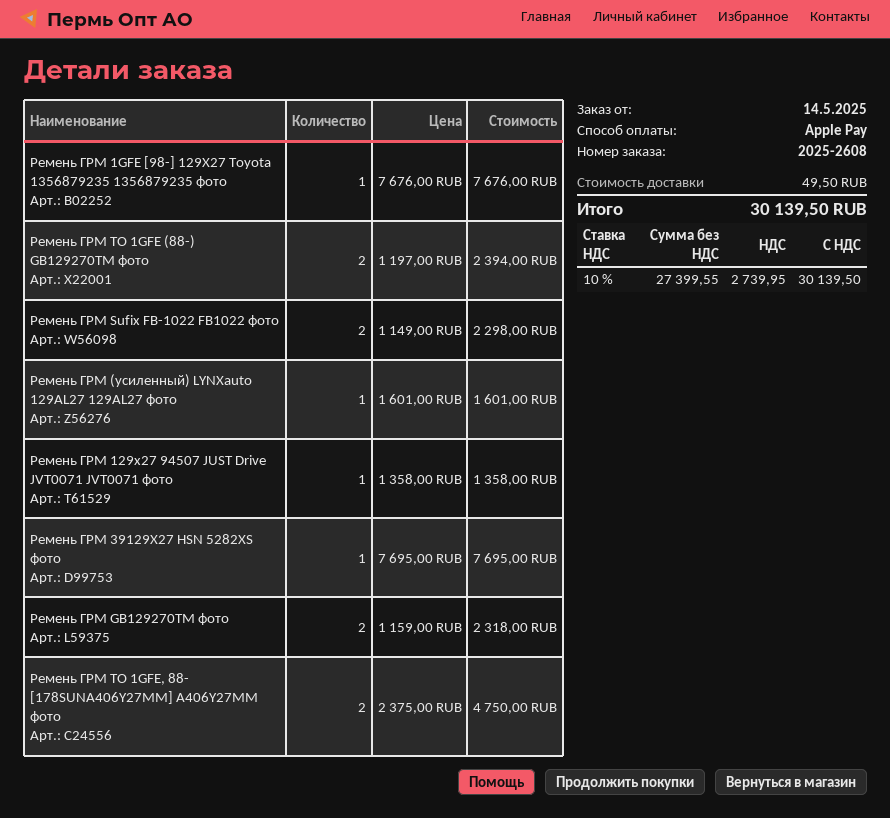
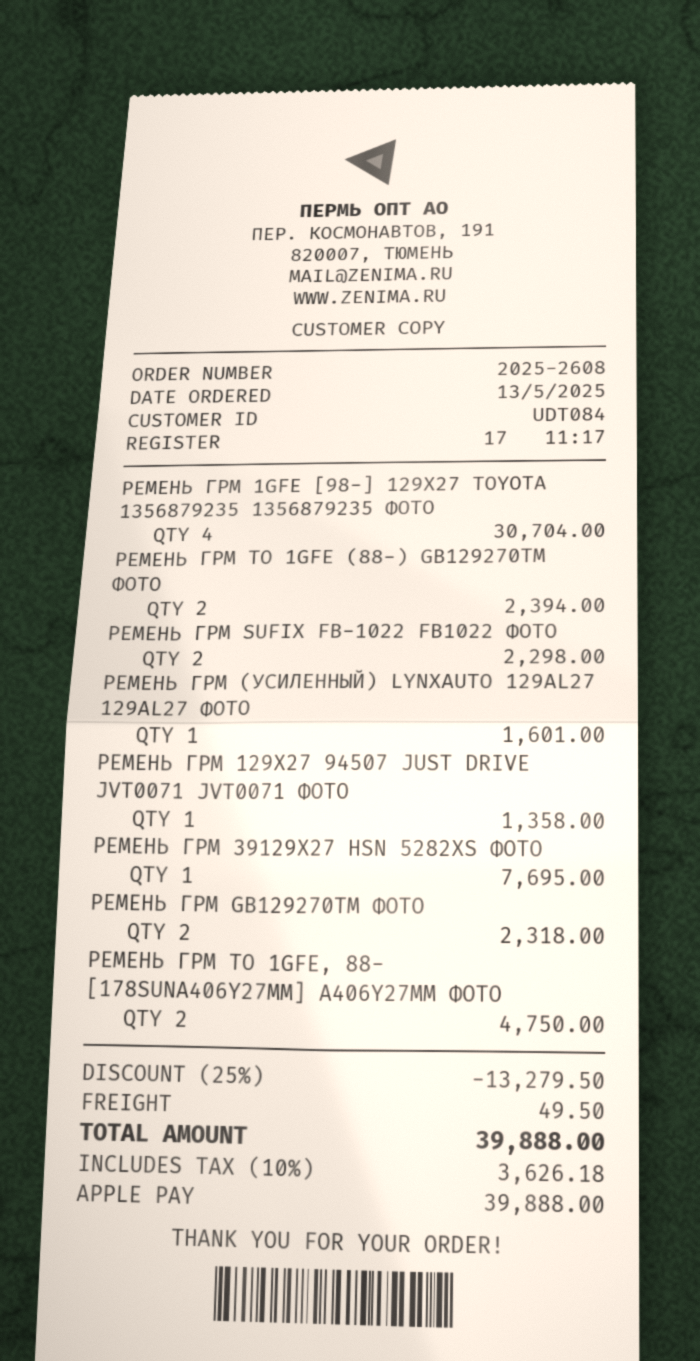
order date: 2025-05-14 -> 2025-05-13
Ремень ГРМ 1GFE [98-] 129X27 Toyota 1356879235 1356879235 фото: 1 for 7676.00 -> 4 for 30704.00
discount: none -> 25% = 13279.50
tax: 10% = 2739.95 -> 10% = 3626.18
total: 30139.50 -> 39888.00

